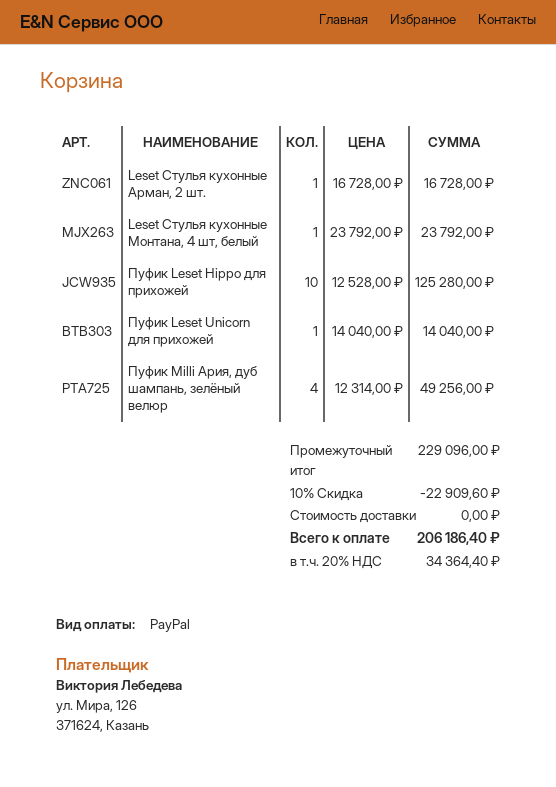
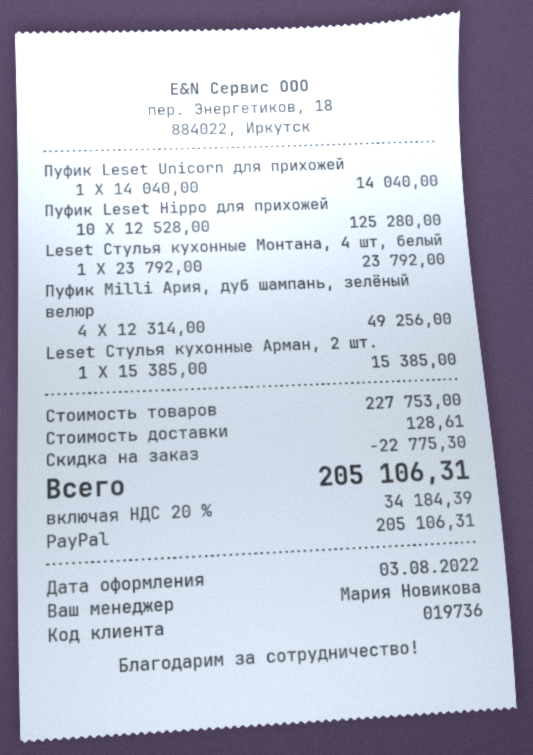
Leset Стулья кухонные Арман, 2 шт.: 1 x 16728.00 = 16728.00 -> 1 x 15385.00 = 15385.00
subtotal: 229096.00 -> 227753.00
discount: 22909.60 -> 22775.30
shipping: 0.00 -> 128.61
tax: 20% = 34364.40 -> 20% = 34184.39
total: 206186.40 -> 205106.31

